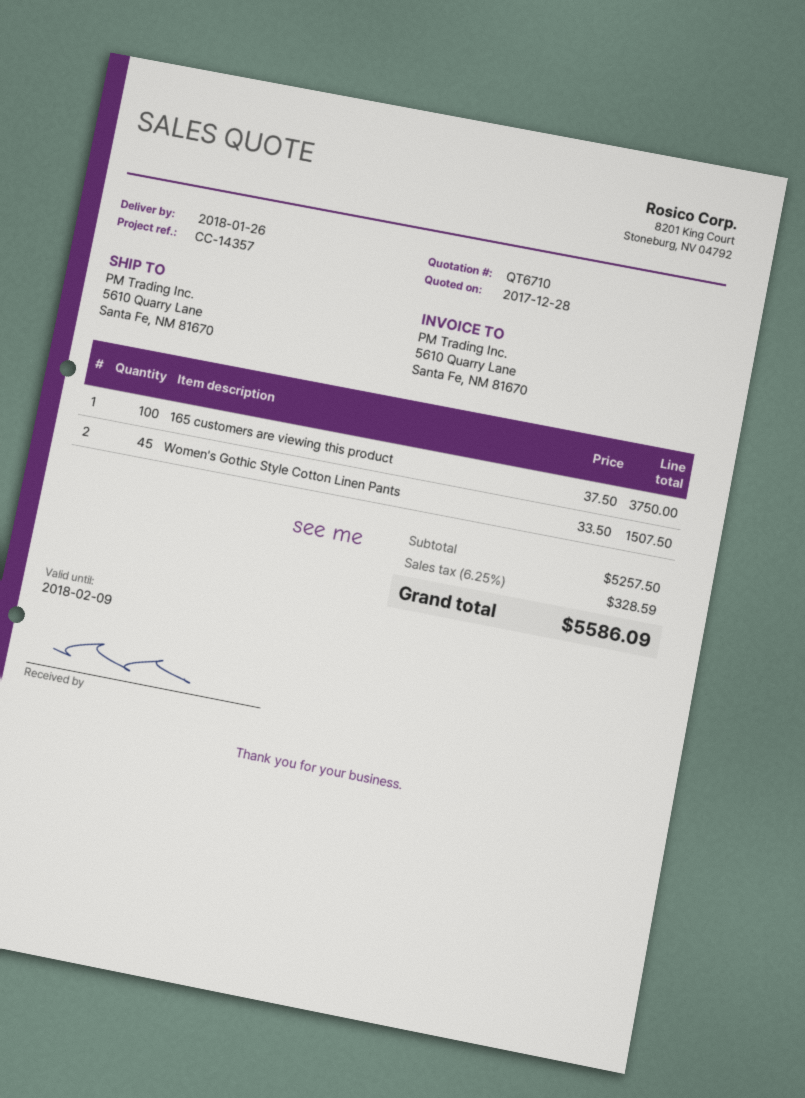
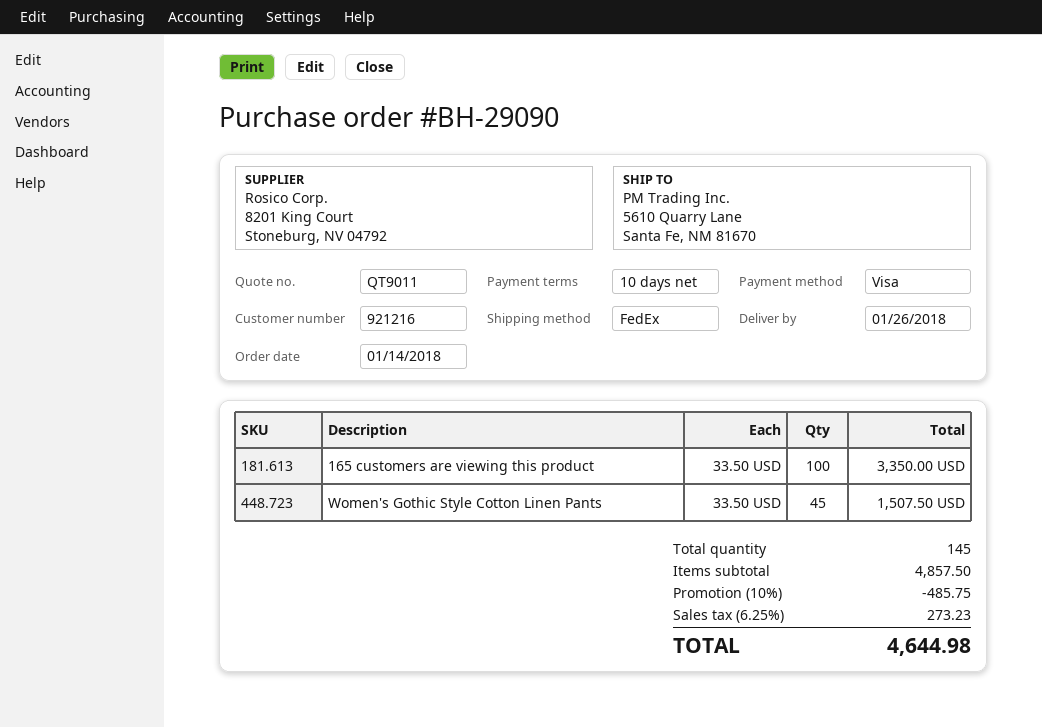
quote number: QT6710 -> QT9011
165 customers are viewing this product: 100 x 37.50 = 3750.00 -> 100 x 33.50 = 3350.00
subtotal: 5257.50 -> 4857.50
discount: none -> 10% = 485.75
tax: 6.25% = 328.59 -> 6.25% = 273.23
total: 5586.09 -> 4644.98

